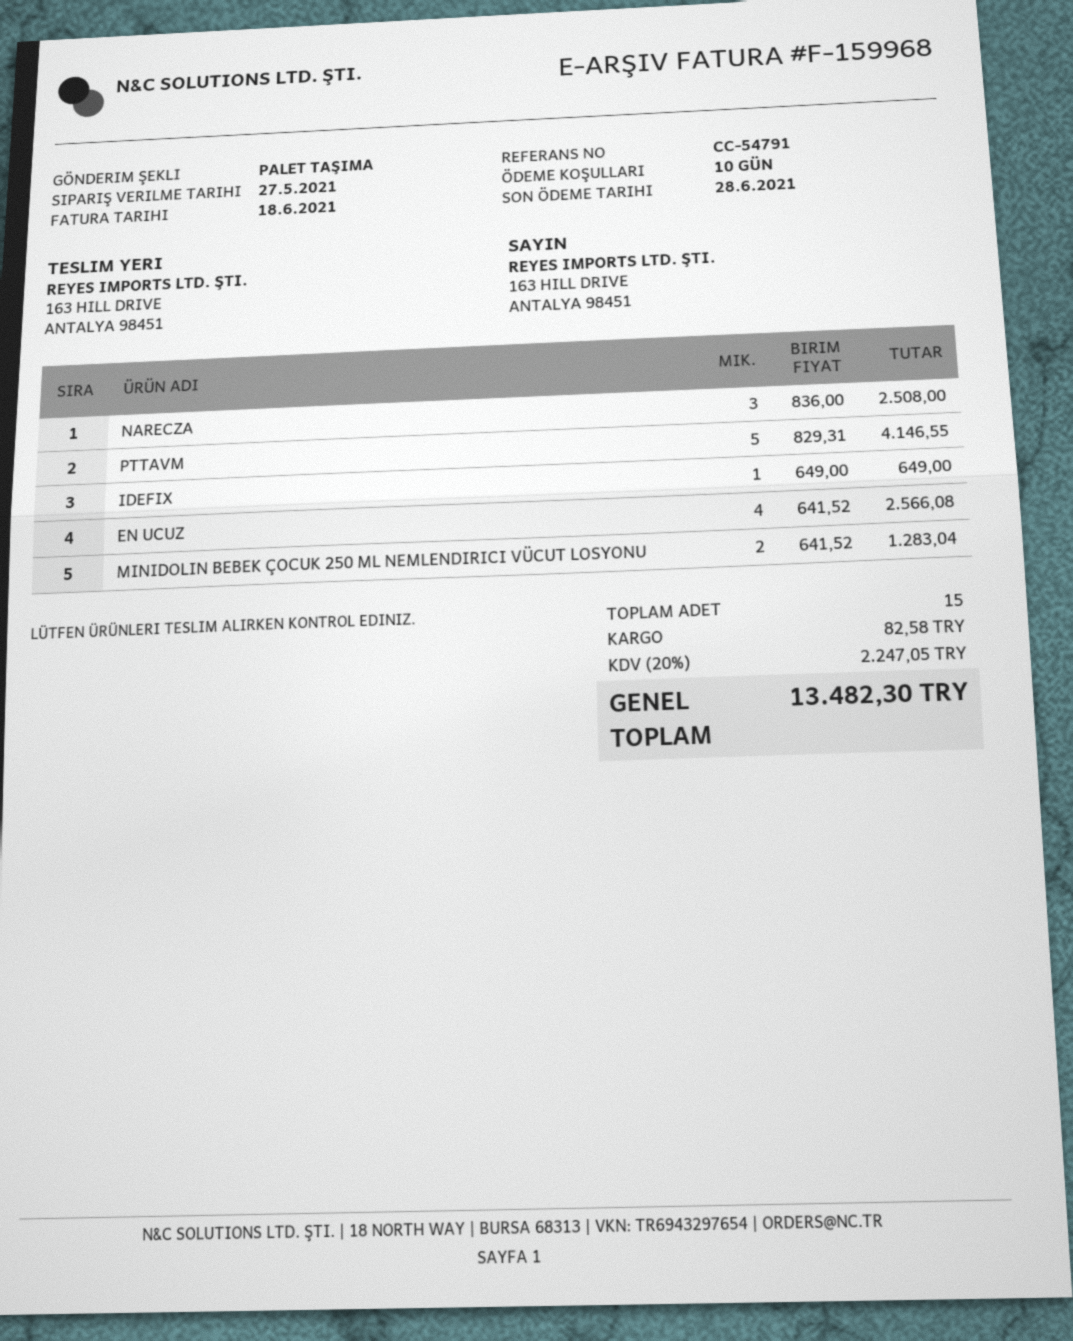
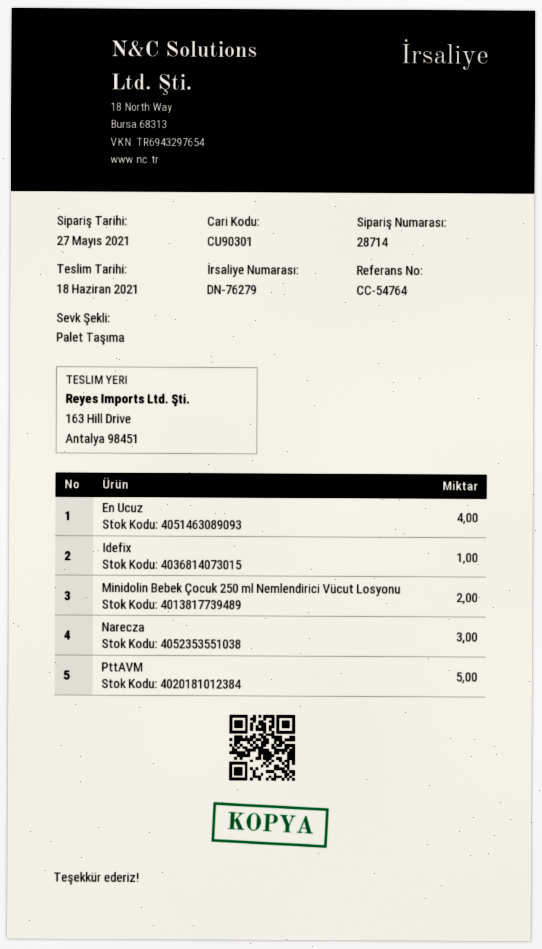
reference: CC-54791 -> CC-54764

